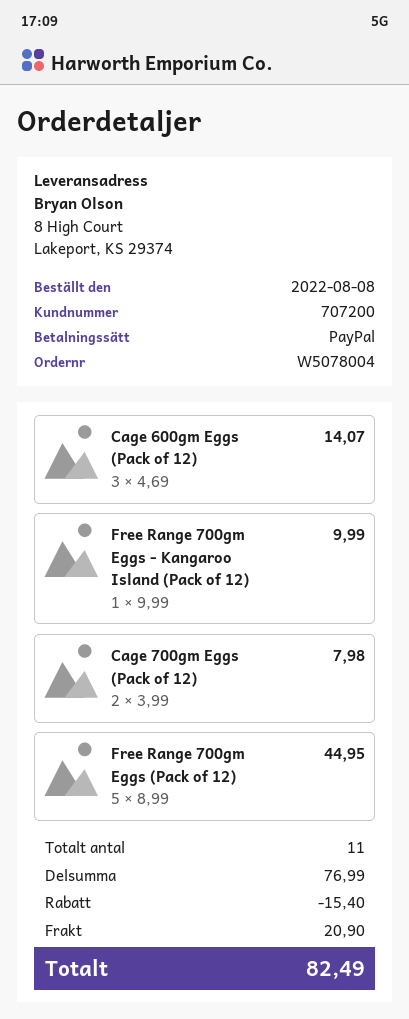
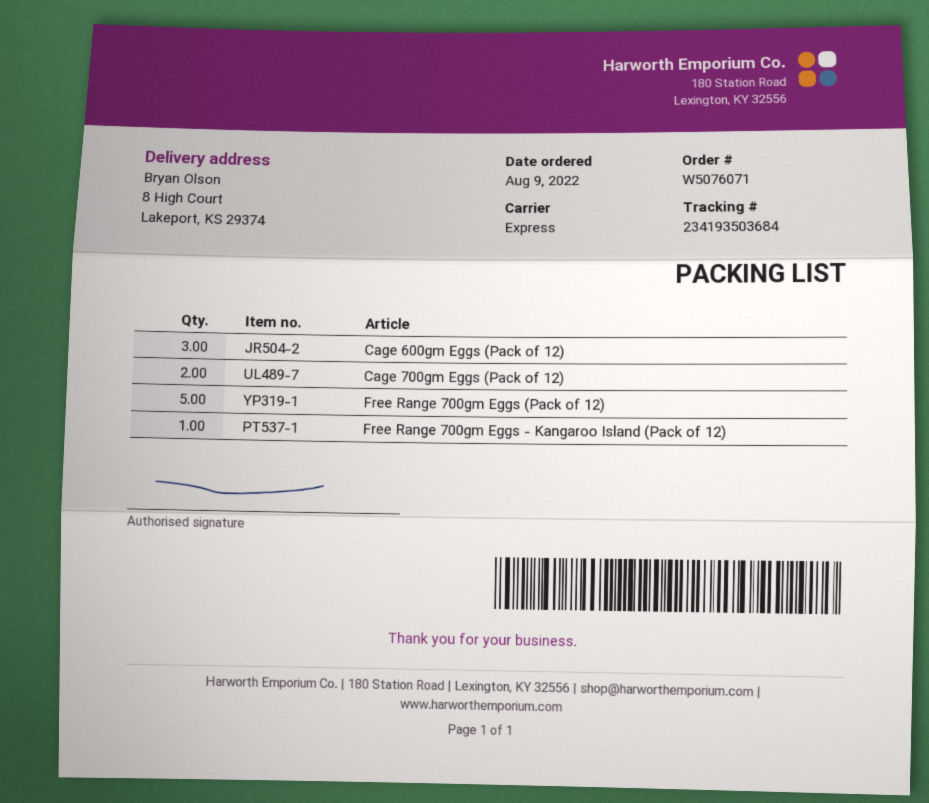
order number: W5078004 -> W5076071
order date: 2022-08-08 -> 2022-08-09

